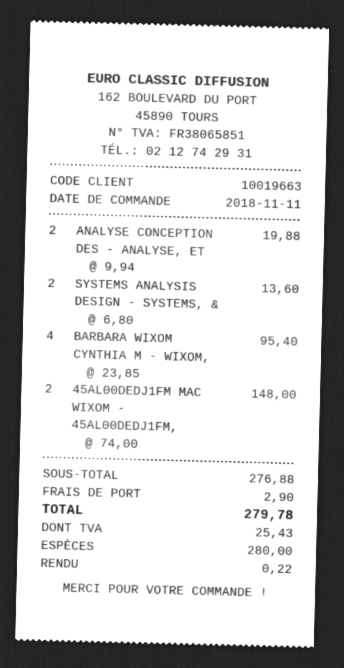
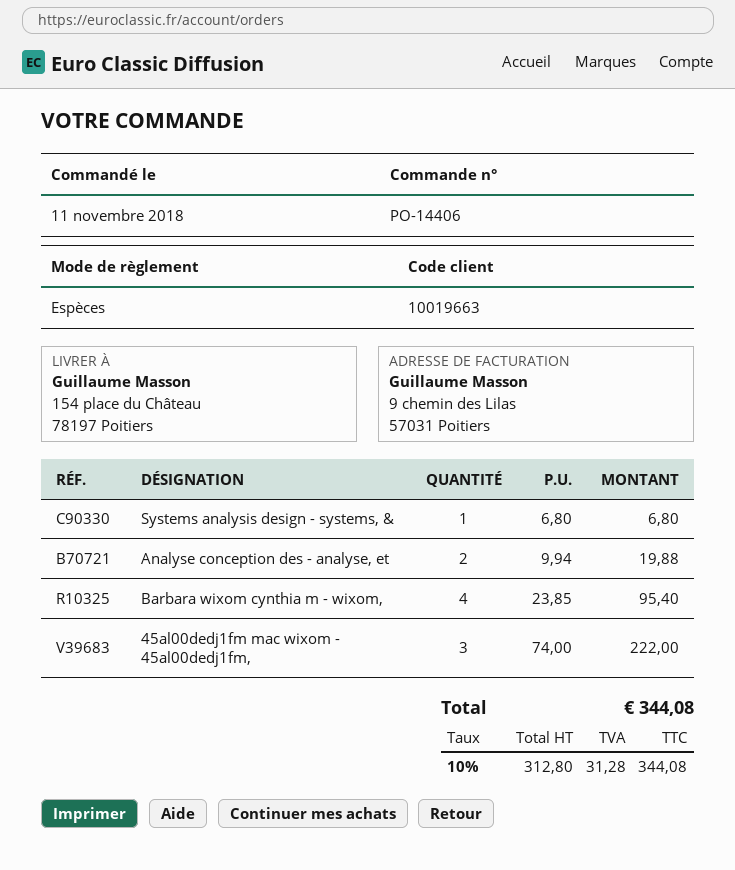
SYSTEMS ANALYSIS DESIGN - SYSTEMS, &: 2 x 6.80 = 13.60 -> 1 x 6.80 = 6.80
45AL00DEDJ1FM MAC WIXOM - 45AL00DEDJ1FM,: 2 x 74.00 = 148.00 -> 3 x 74.00 = 222.00
shipping: 2.90 -> none
tax: 25.43 -> 31.28
total: 279.78 -> 344.08

